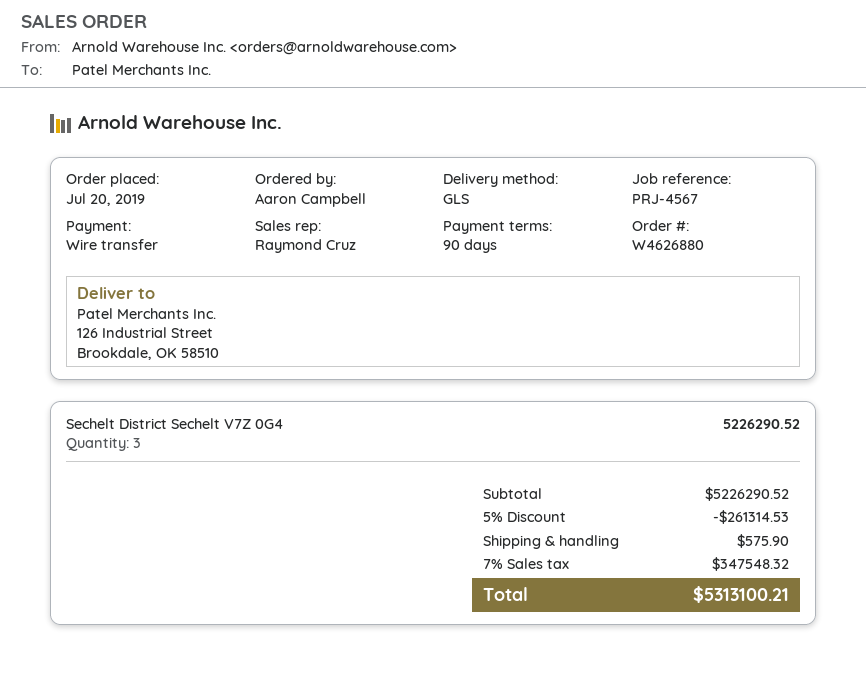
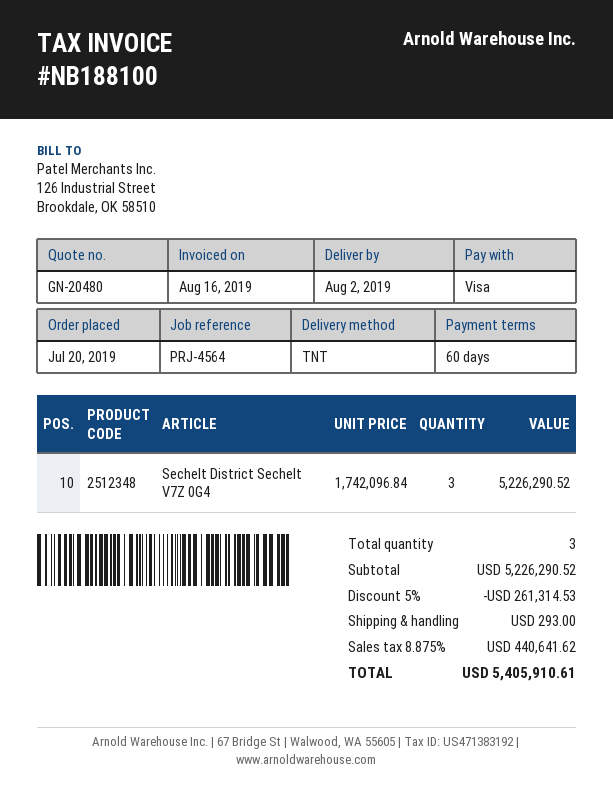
payment terms: 90 days -> 60 days
reference: PRJ-4567 -> PRJ-4564
payment method: bank transfer -> Visa
shipping method: GLS -> TNT
shipping: 575.90 -> 293.00
tax: 7% = 347548.32 -> 8.875% = 440641.62
total: 5313100.21 -> 5405910.61

